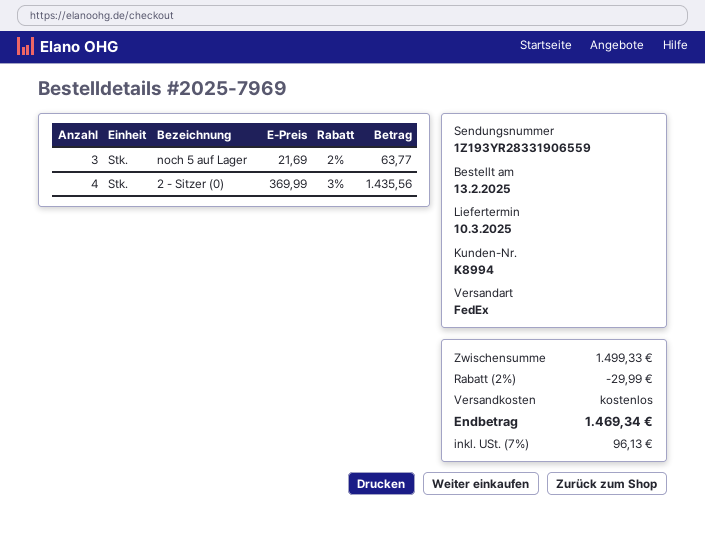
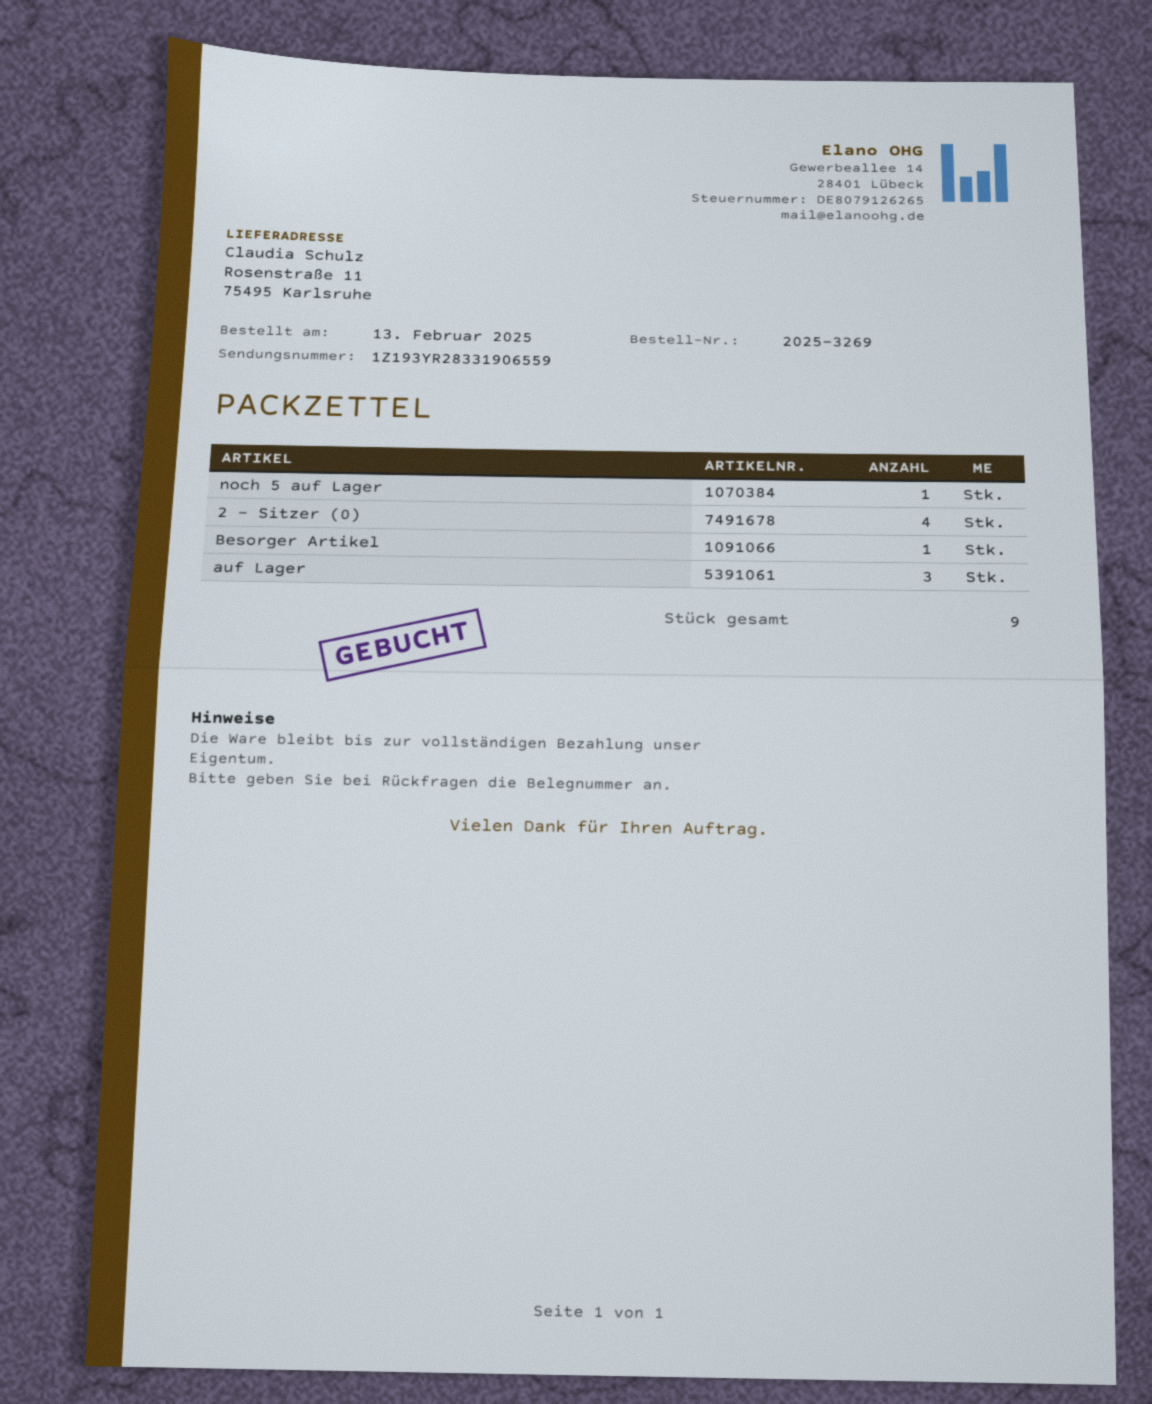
order number: 2025-7969 -> 2025-3269
noch 5 auf Lager: 3 -> 1
Besorger Artikel: none -> 1
auf Lager: none -> 3

